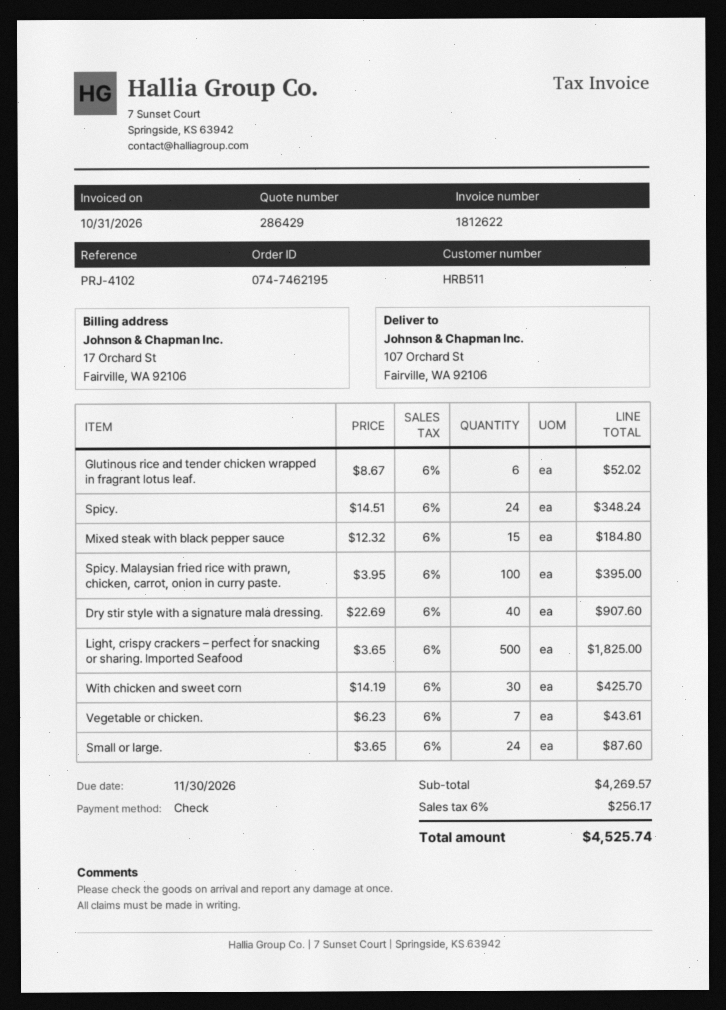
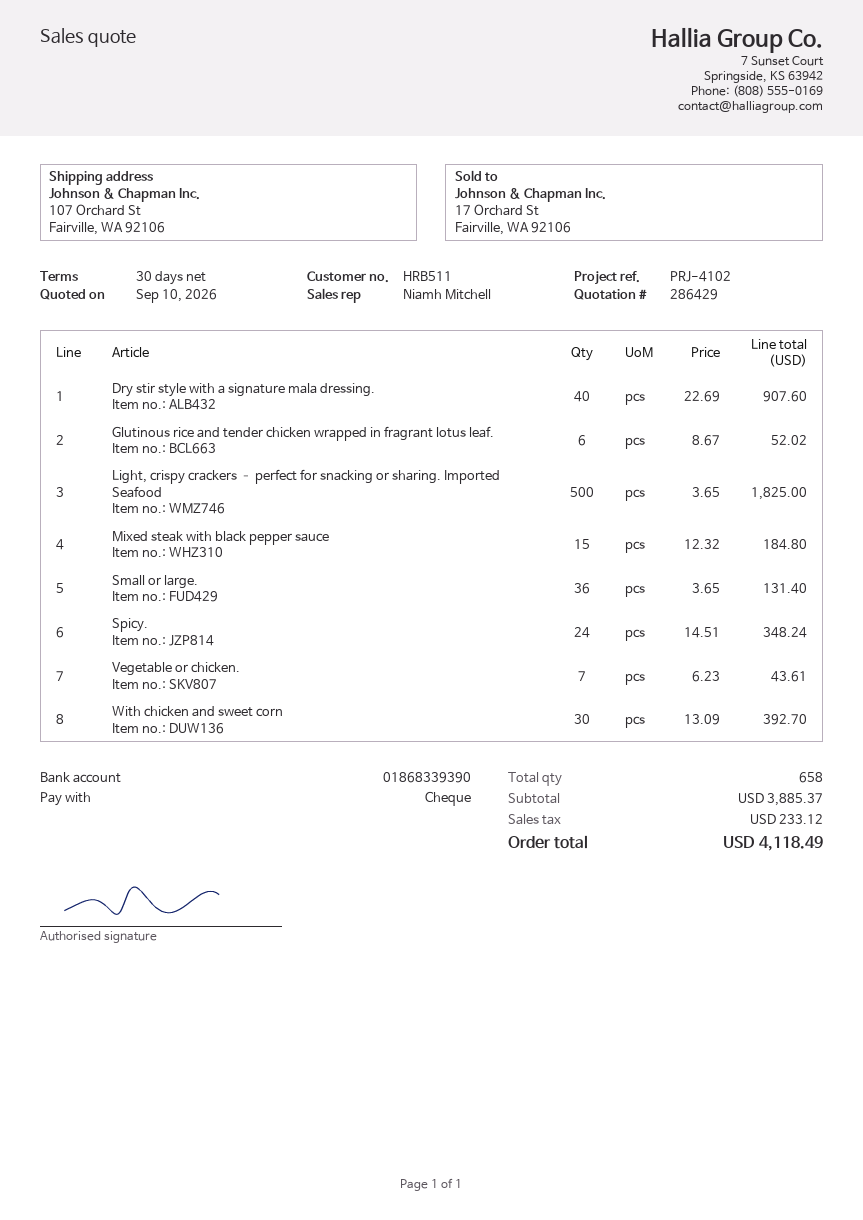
Spicy. Malaysian fried rice with prawn, chicken, carrot, onion in curry paste.: 100 x 3.95 = 395.00 -> none
With chicken and sweet corn: 30 x 14.19 = 425.70 -> 30 x 13.09 = 392.70
Small or large.: 24 x 3.65 = 87.60 -> 36 x 3.65 = 131.40
subtotal: 4269.57 -> 3885.37
tax: 256.17 -> 233.12
total: 4525.74 -> 4118.49

